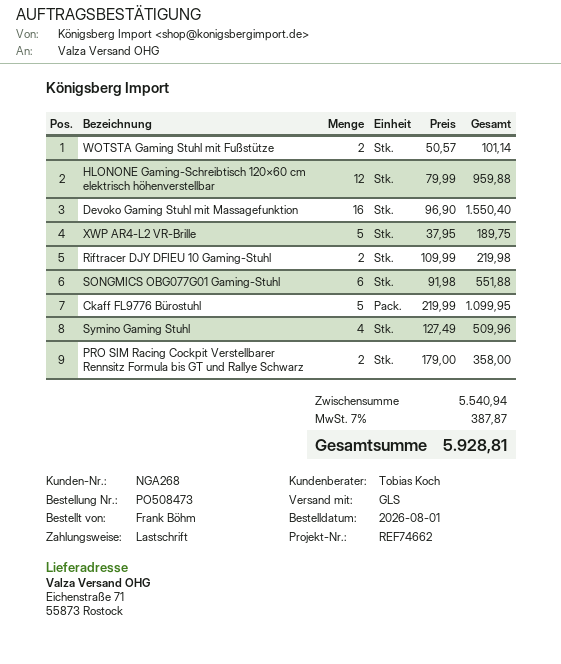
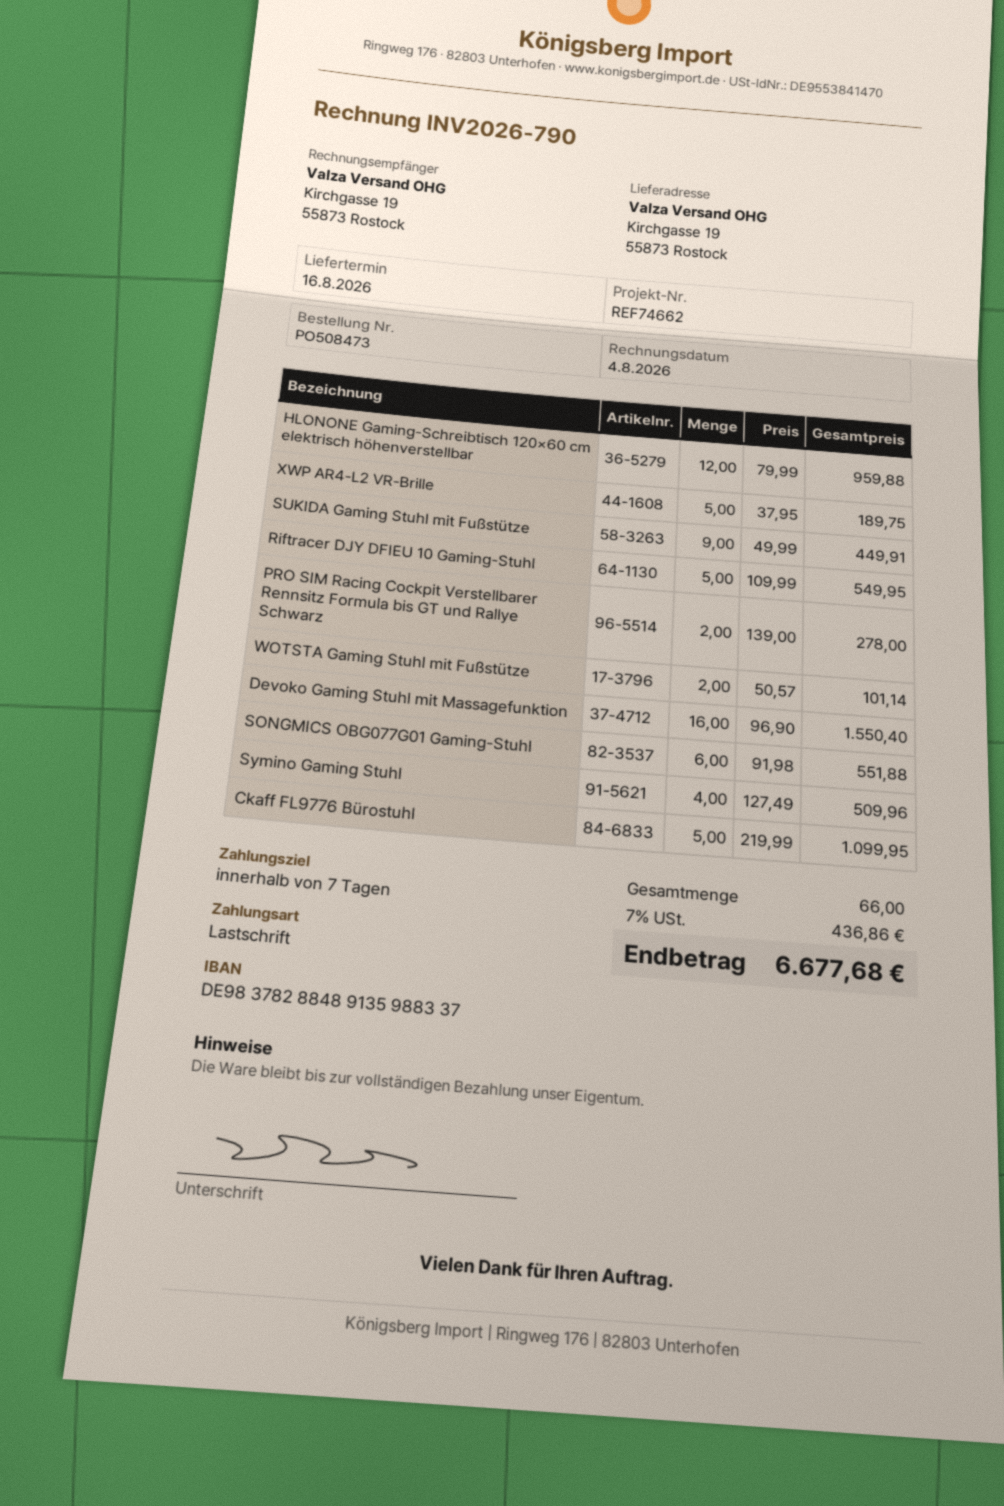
ship to: Eichenstraße 71, 55873 Rostock -> Kirchgasse 19, 55873 Rostock
Riftracer DJY DFIEU 10 Gaming-Stuhl: 2 x 109.99 = 219.98 -> 5 x 109.99 = 549.95
PRO SIM Racing Cockpit Verstellbarer Rennsitz Formula bis GT und Rallye Schwarz: 2 x 179.00 = 358.00 -> 2 x 139.00 = 278.00
SUKIDA Gaming Stuhl mit Fußstütze: none -> 9 x 49.99 = 449.91
tax: 7% = 387.87 -> 7% = 436.86
total: 5928.81 -> 6677.68

